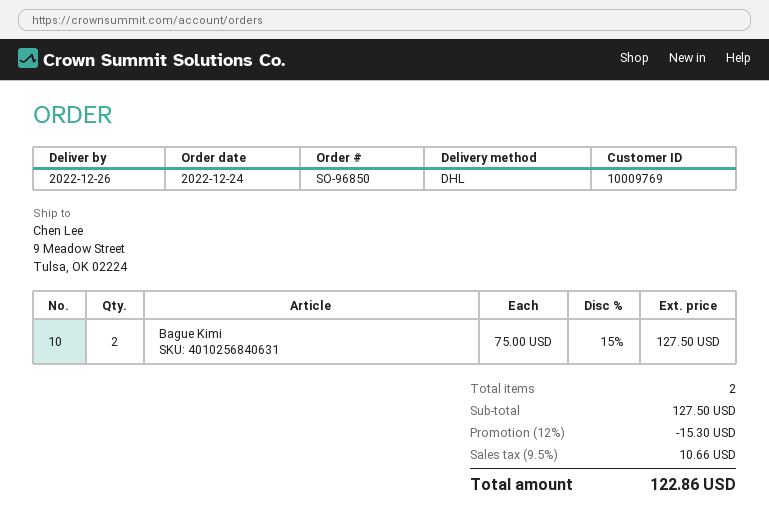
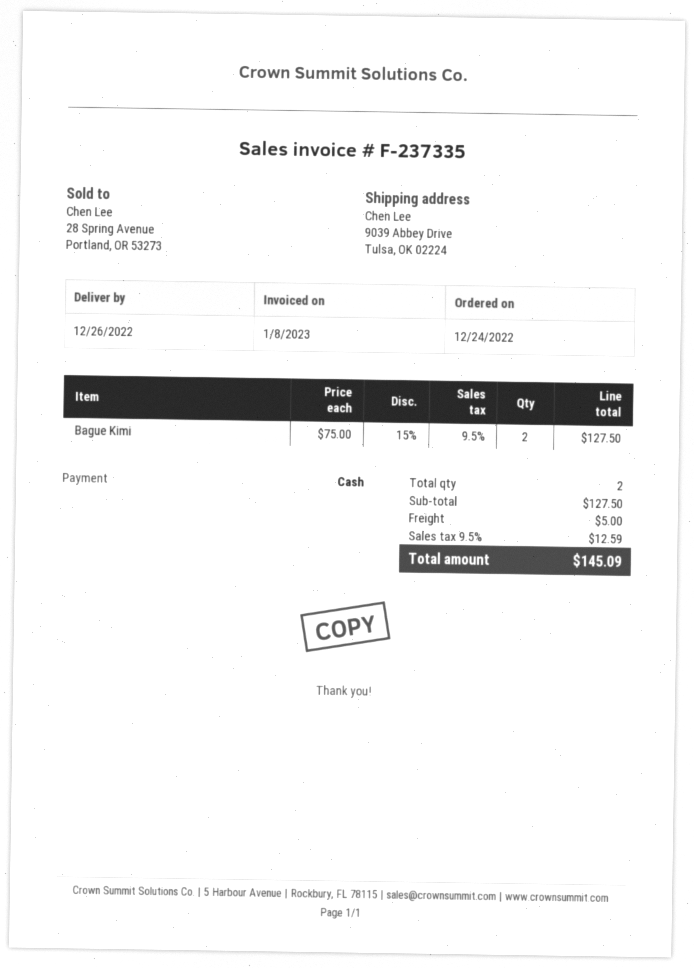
ship to: 9 Meadow Street, Tulsa, OK 02224 -> 9039 Abbey Drive, Tulsa, OK 02224
discount: 12% = 15.30 -> none
shipping: none -> 5.00
tax: 9.5% = 10.66 -> 9.5% = 12.59
total: 122.86 -> 145.09

